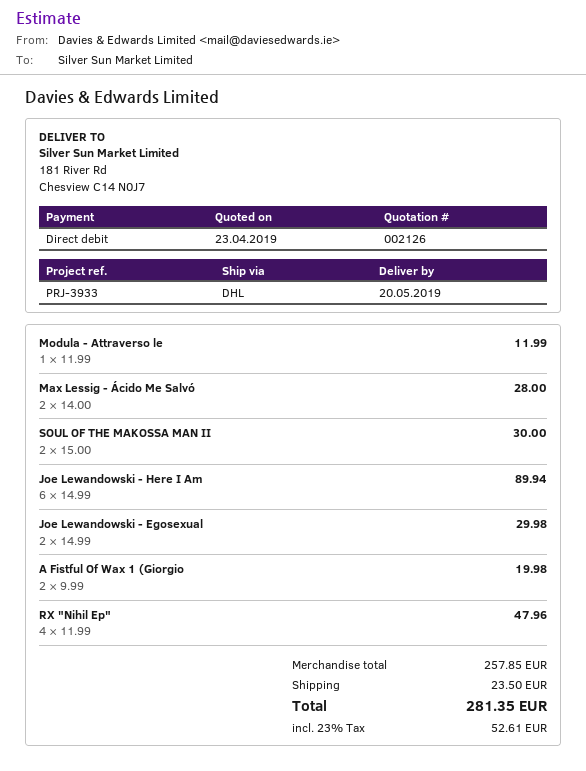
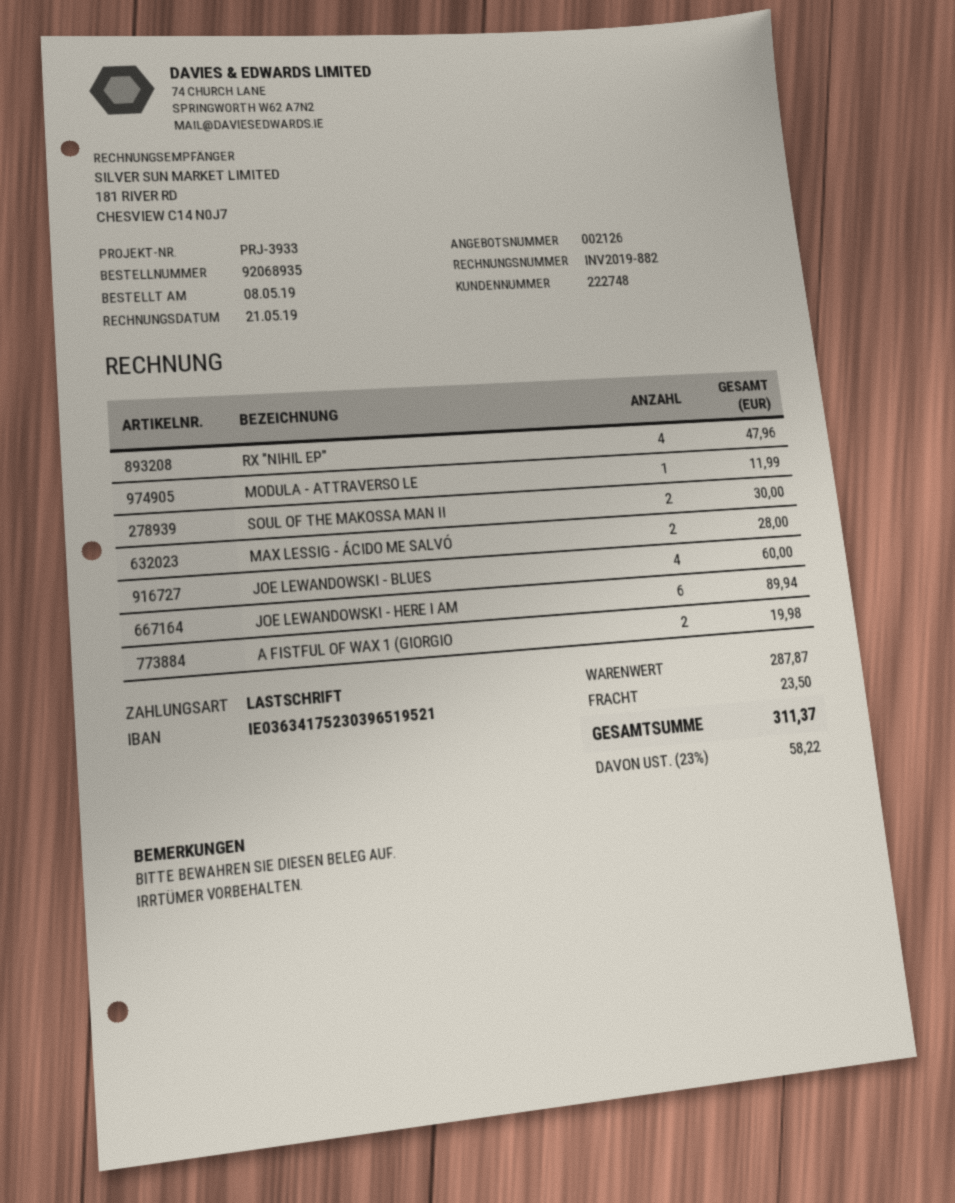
Joe Lewandowski - Egosexual: 2 for 29.98 -> none
JOE LEWANDOWSKI - BLUES: none -> 4 for 60.00
subtotal: 257.85 -> 287.87
tax: 23% = 52.61 -> 23% = 58.22
total: 281.35 -> 311.37

